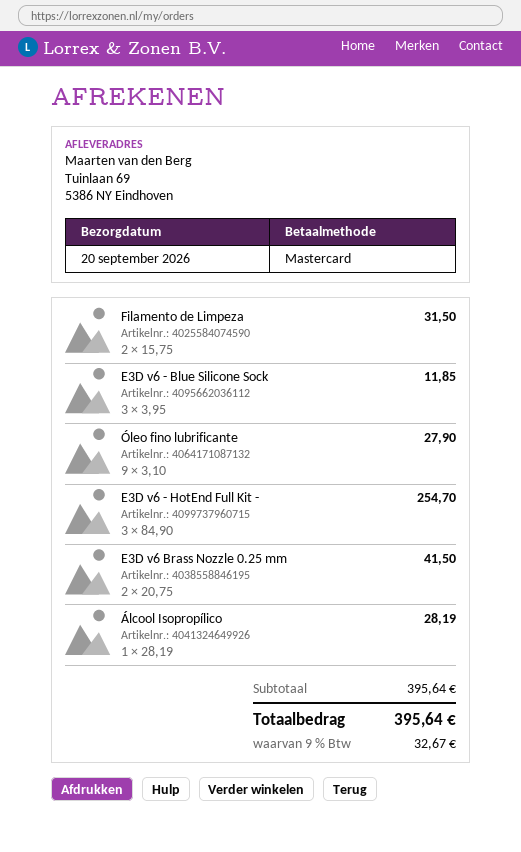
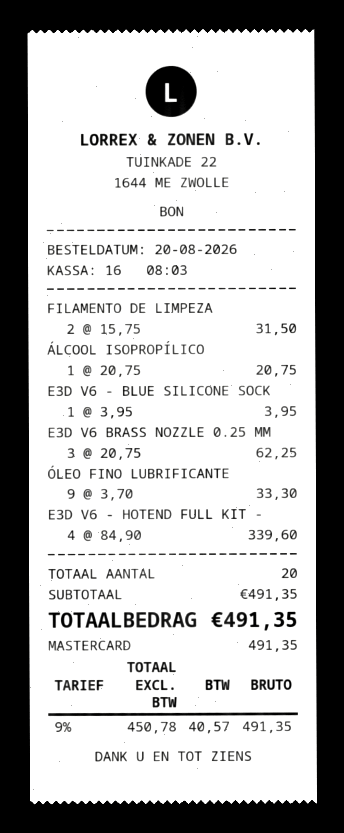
E3D v6 - Blue Silicone Sock: 3 x 3.95 = 11.85 -> 1 x 3.95 = 3.95
Óleo fino lubrificante: 9 x 3.10 = 27.90 -> 9 x 3.70 = 33.30
E3D v6 - HotEnd Full Kit -: 3 x 84.90 = 254.70 -> 4 x 84.90 = 339.60
E3D v6 Brass Nozzle 0.25 mm: 2 x 20.75 = 41.50 -> 3 x 20.75 = 62.25
Álcool Isopropílico: 1 x 28.19 = 28.19 -> 1 x 20.75 = 20.75
subtotal: 395.64 -> 491.35
tax: 9% = 32.67 -> 9% = 40.57
total: 395.64 -> 491.35

